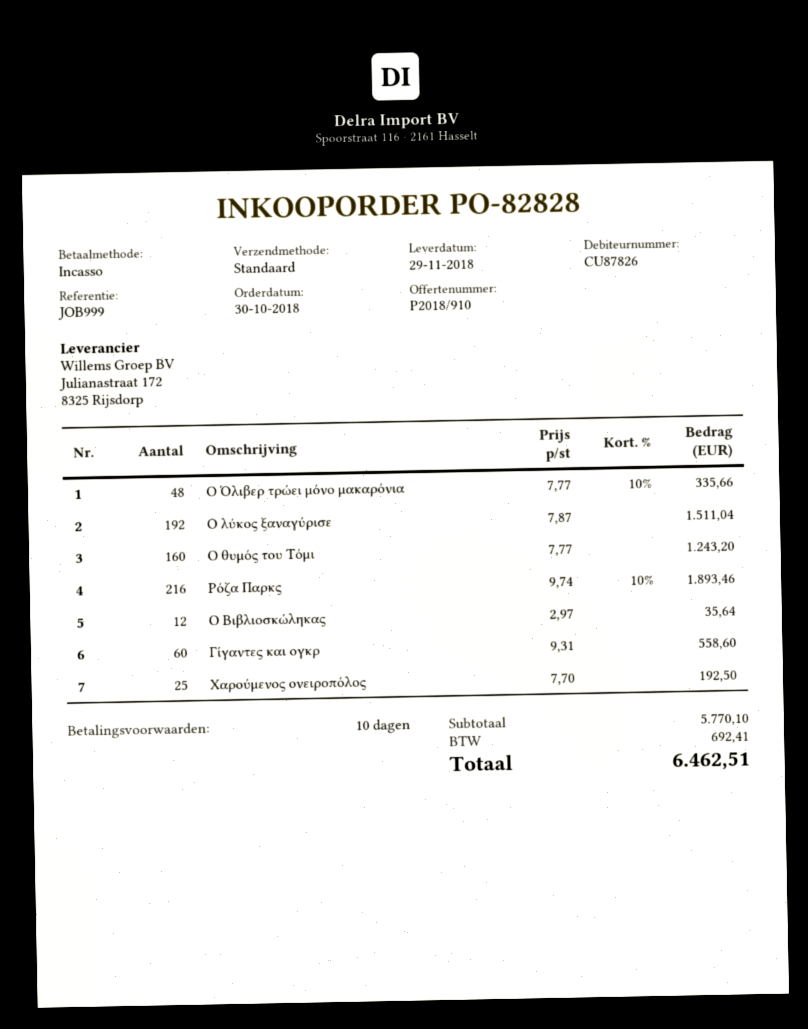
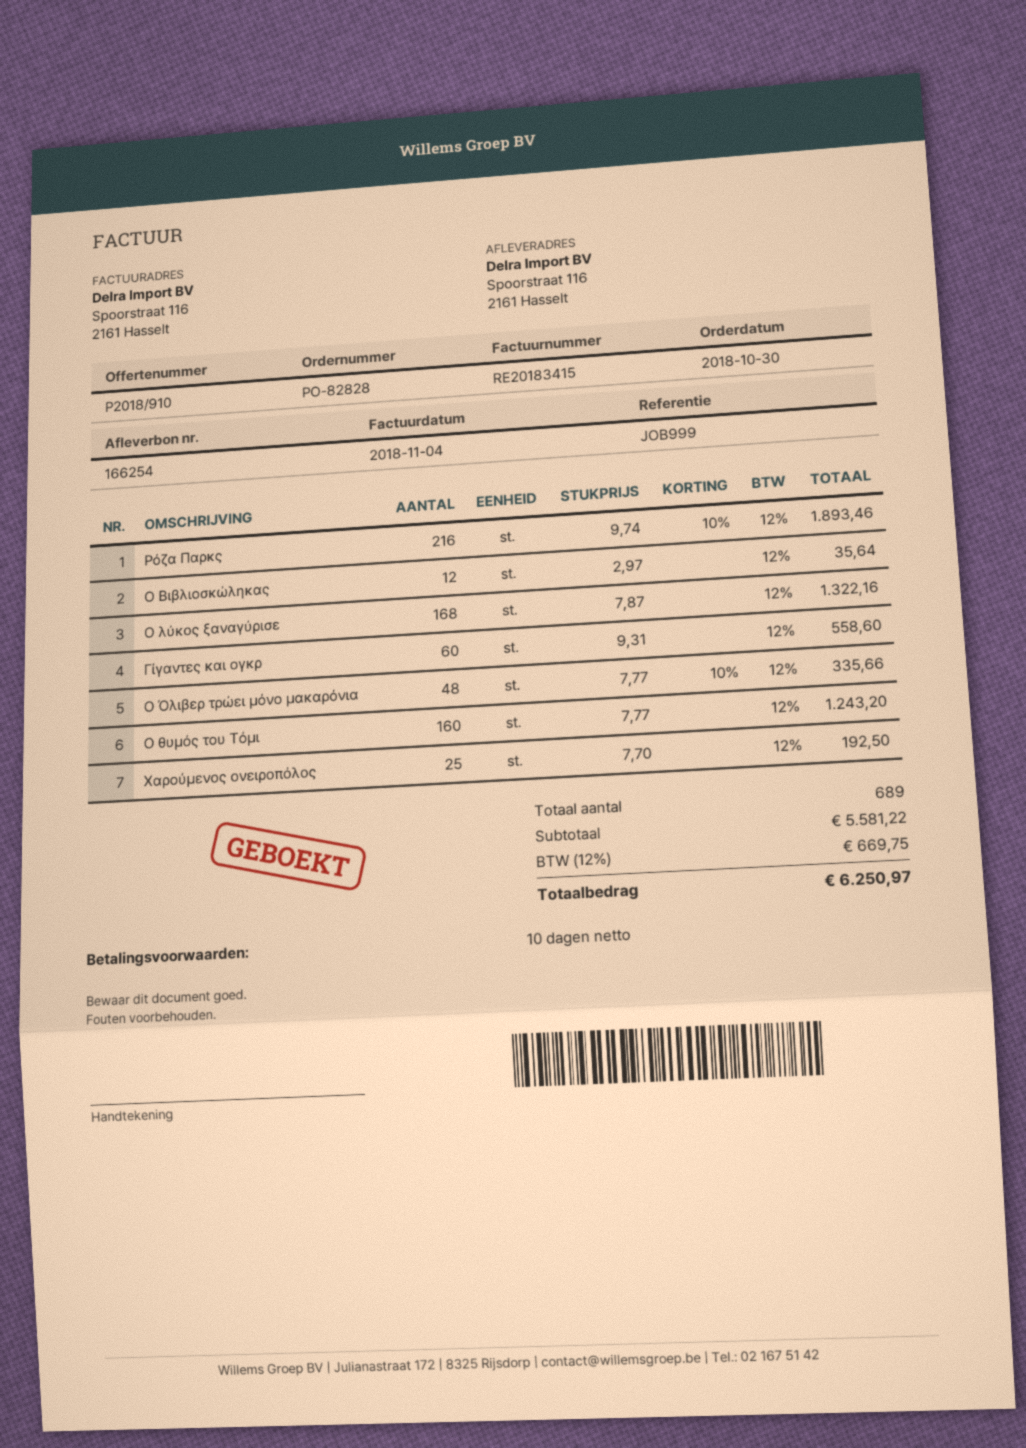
Ο λύκος ξαναγύρισε: 192 x 7.87 = 1511.04 -> 168 x 7.87 = 1322.16
subtotal: 5770.10 -> 5581.22
tax: 692.41 -> 669.75
total: 6462.51 -> 6250.97

